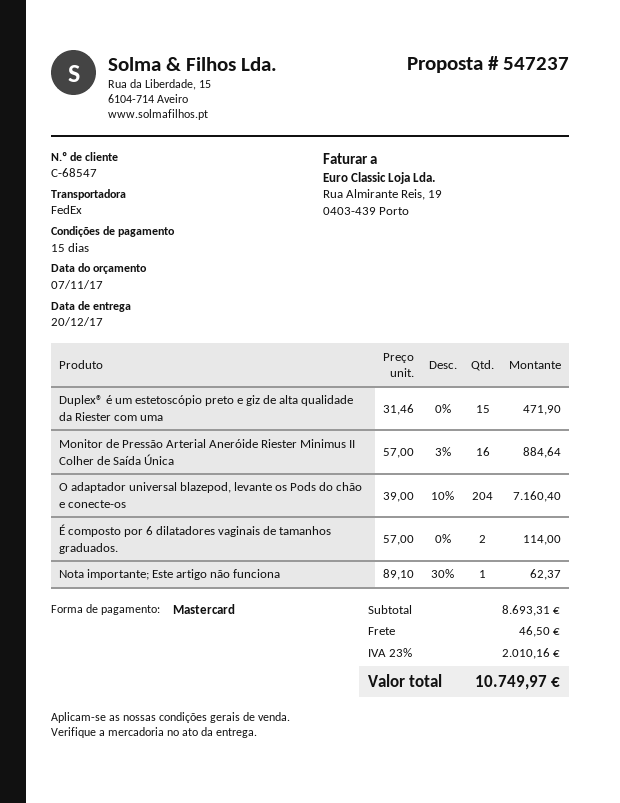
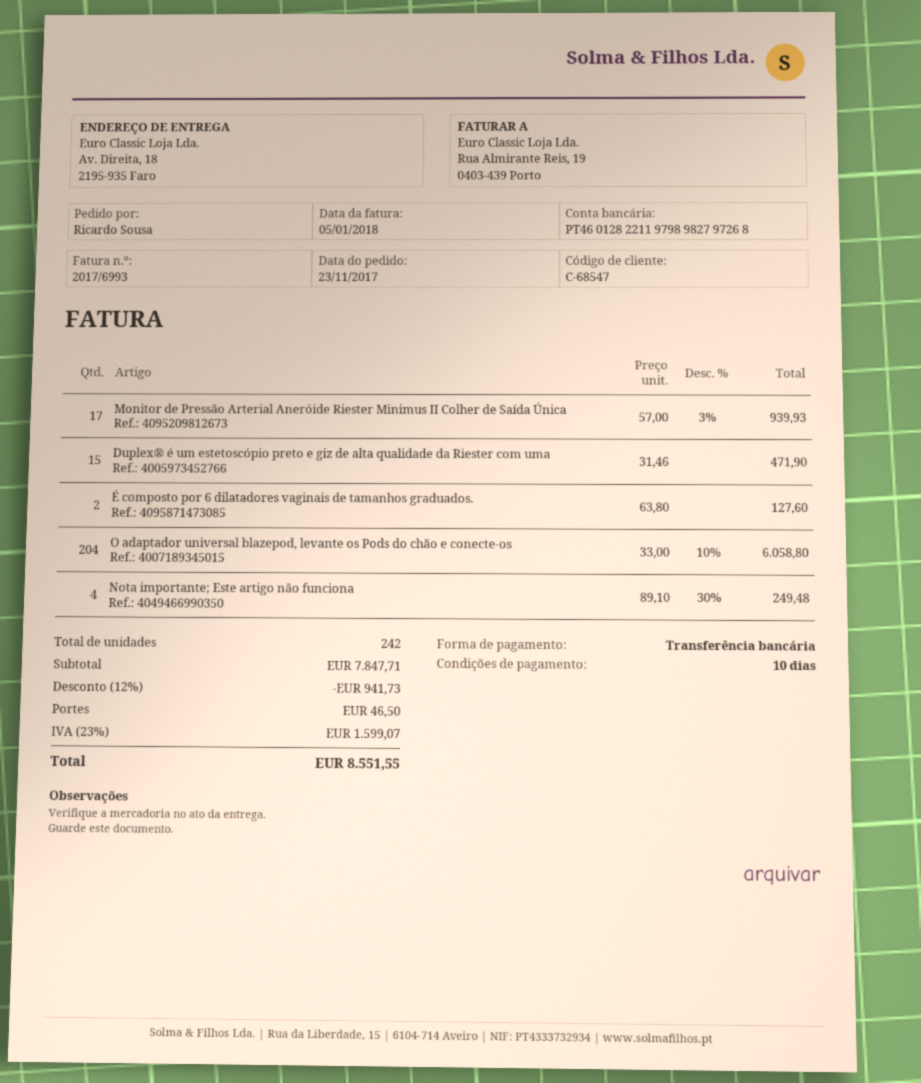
payment terms: 15 days -> 10 days
payment method: Mastercard -> bank transfer
Monitor de Pressão Arterial Aneróide Riester Minimus II Colher de Saída Única: 16 x 57.00 - 3% = 884.64 -> 17 x 57.00 - 3% = 939.93
O adaptador universal blazepod, levante os Pods do chão e conecte-os: 204 x 39.00 - 10% = 7160.40 -> 204 x 33.00 - 10% = 6058.80
É composto por 6 dilatadores vaginais de tamanhos graduados.: 2 x 57.00 = 114.00 -> 2 x 63.80 = 127.60
Nota importante; Este artigo não funciona: 1 x 89.10 - 30% = 62.37 -> 4 x 89.10 - 30% = 249.48
subtotal: 8693.31 -> 7847.71
discount: none -> 12% = 941.73
tax: 23% = 2010.16 -> 23% = 1599.07
total: 10749.97 -> 8551.55

